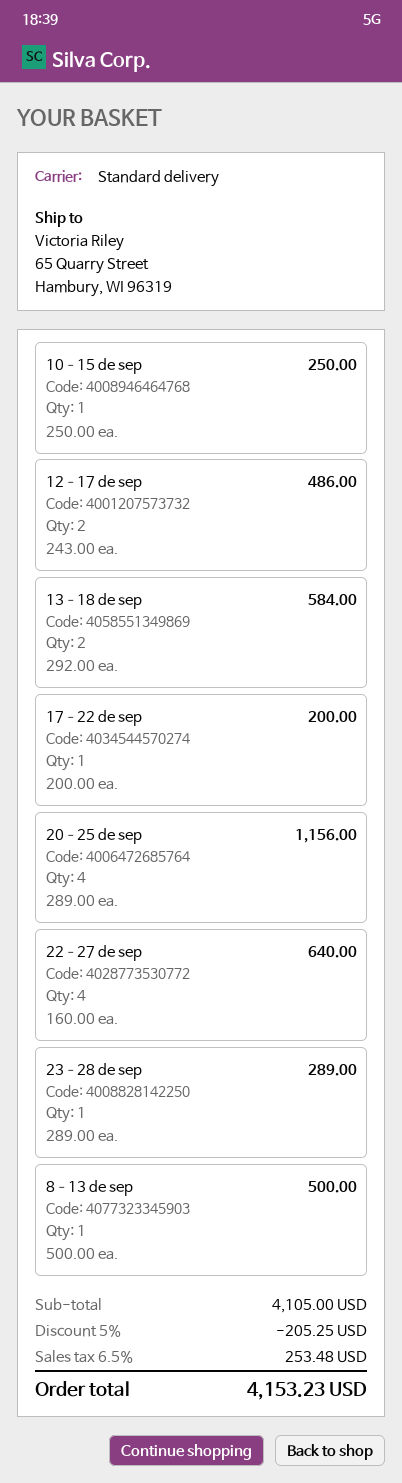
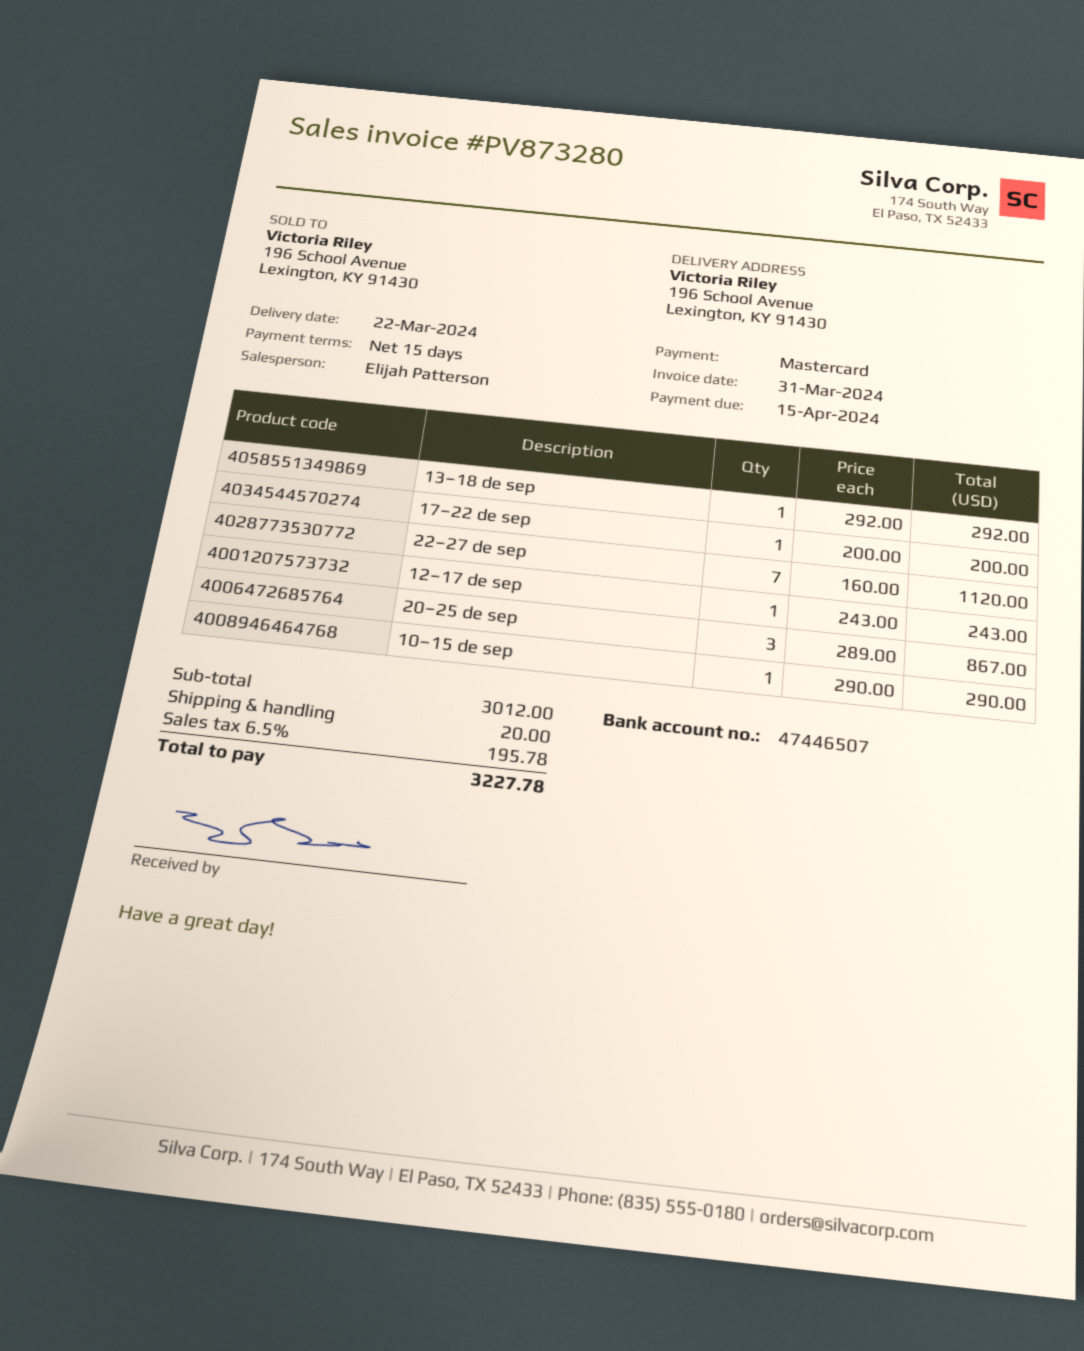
ship to: 65 Quarry Street, Hambury, WI 96319 -> 196 School Avenue, Lexington, KY 91430
10–15 de sep: 1 x 250.00 = 250.00 -> 1 x 290.00 = 290.00
12–17 de sep: 2 x 243.00 = 486.00 -> 1 x 243.00 = 243.00
13–18 de sep: 2 x 292.00 = 584.00 -> 1 x 292.00 = 292.00
20–25 de sep: 4 x 289.00 = 1156.00 -> 3 x 289.00 = 867.00
22–27 de sep: 4 x 160.00 = 640.00 -> 7 x 160.00 = 1120.00
23–28 de sep: 1 x 289.00 = 289.00 -> none
8–13 de sep: 1 x 500.00 = 500.00 -> none
subtotal: 4105.00 -> 3012.00
discount: 5% = 205.25 -> none
shipping: none -> 20.00
tax: 6.5% = 253.48 -> 6.5% = 195.78
total: 4153.23 -> 3227.78

